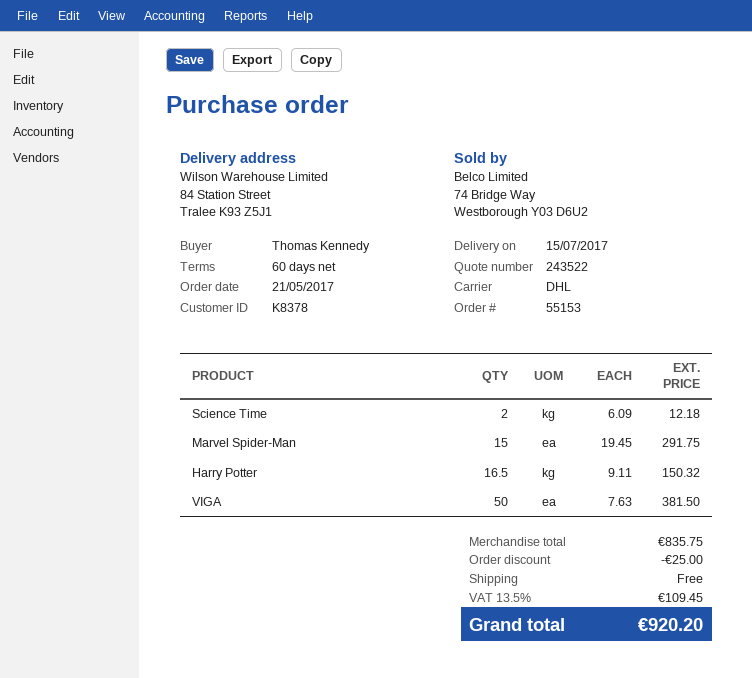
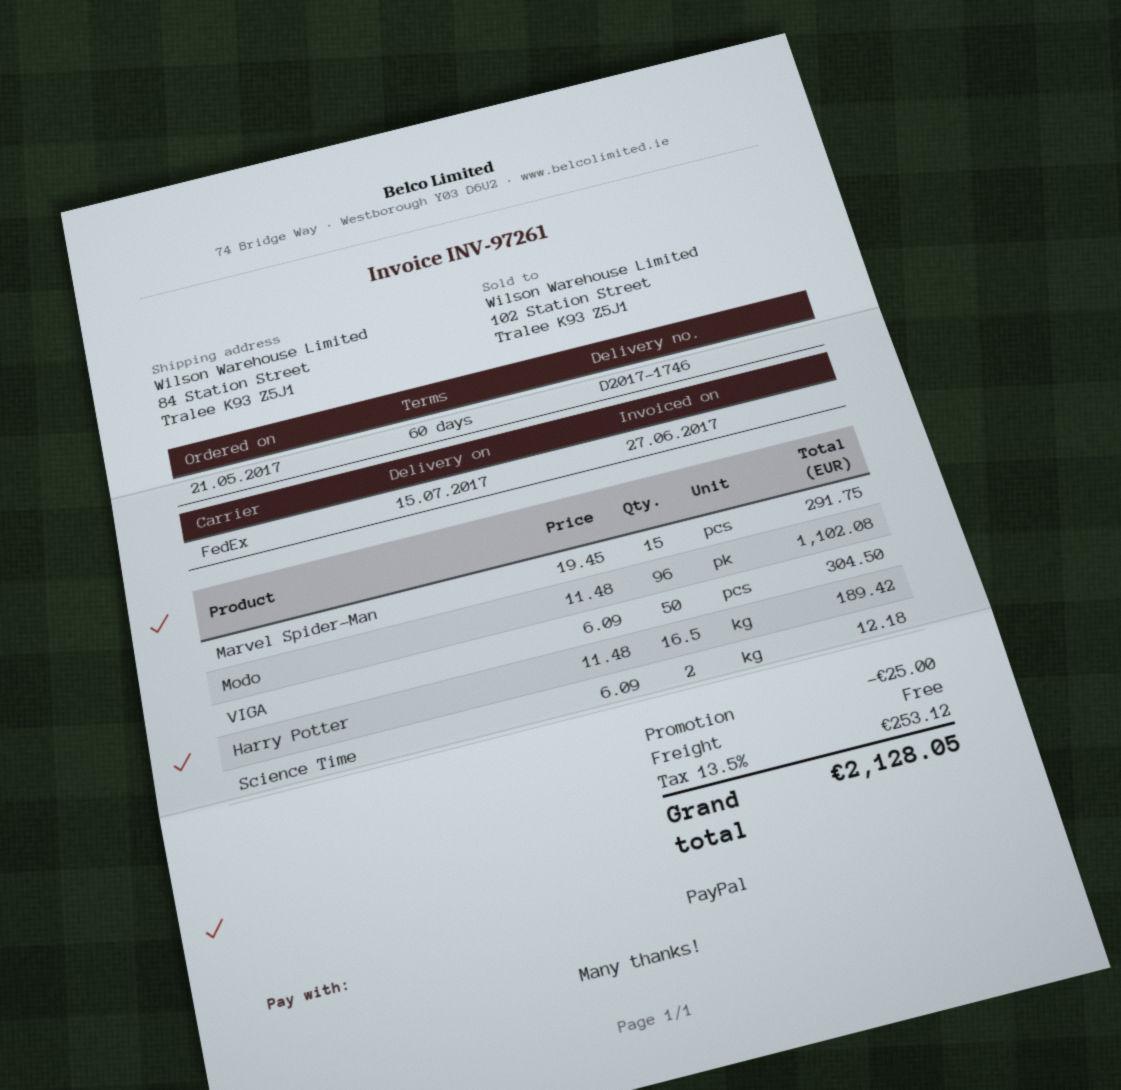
shipping method: DHL -> FedEx
Harry Potter: 16.5 x 9.11 = 150.32 -> 16.5 x 11.48 = 189.42
VIGA: 50 x 7.63 = 381.50 -> 50 x 6.09 = 304.50
Modo: none -> 96 x 11.48 = 1102.08
tax: 13.5% = 109.45 -> 13.5% = 253.12
total: 920.20 -> 2128.05

